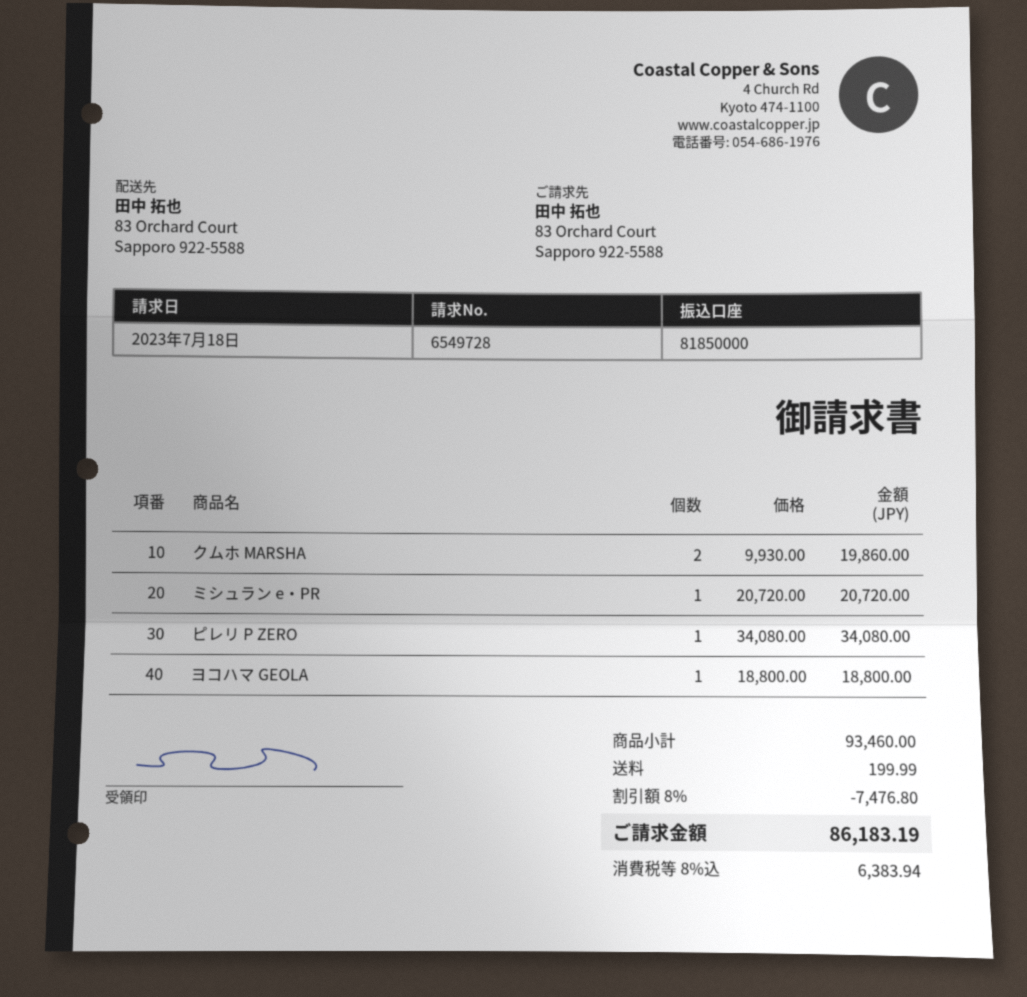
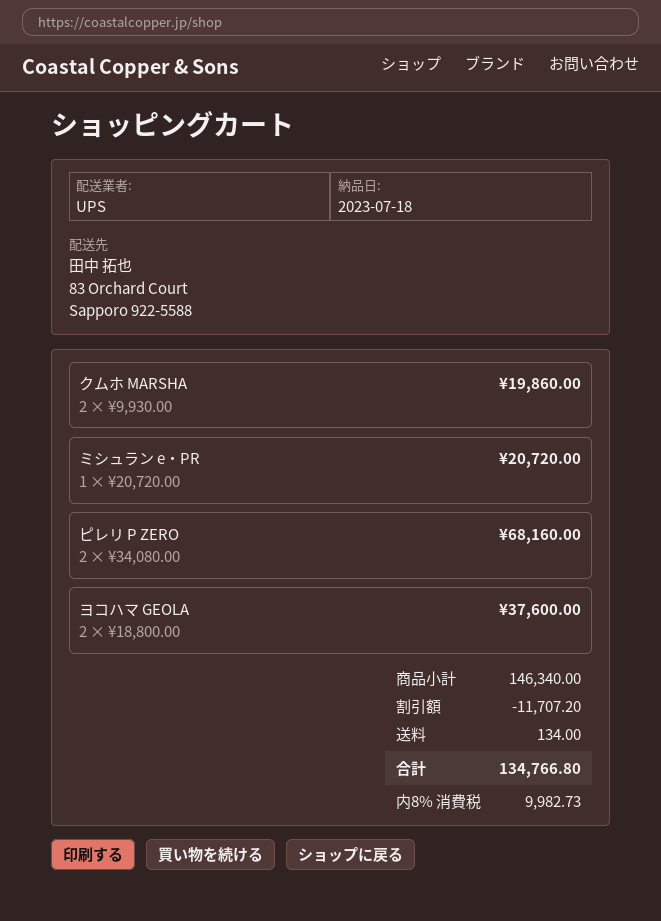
ピレリ P ZERO: 1 x 34080.00 = 34080.00 -> 2 x 34080.00 = 68160.00
ヨコハマ GEOLA: 1 x 18800.00 = 18800.00 -> 2 x 18800.00 = 37600.00
subtotal: 93460.00 -> 146340.00
discount: 7476.80 -> 11707.20
shipping: 199.99 -> 134.00
tax: 8% = 6383.94 -> 8% = 9982.73
total: 86183.19 -> 134766.80

